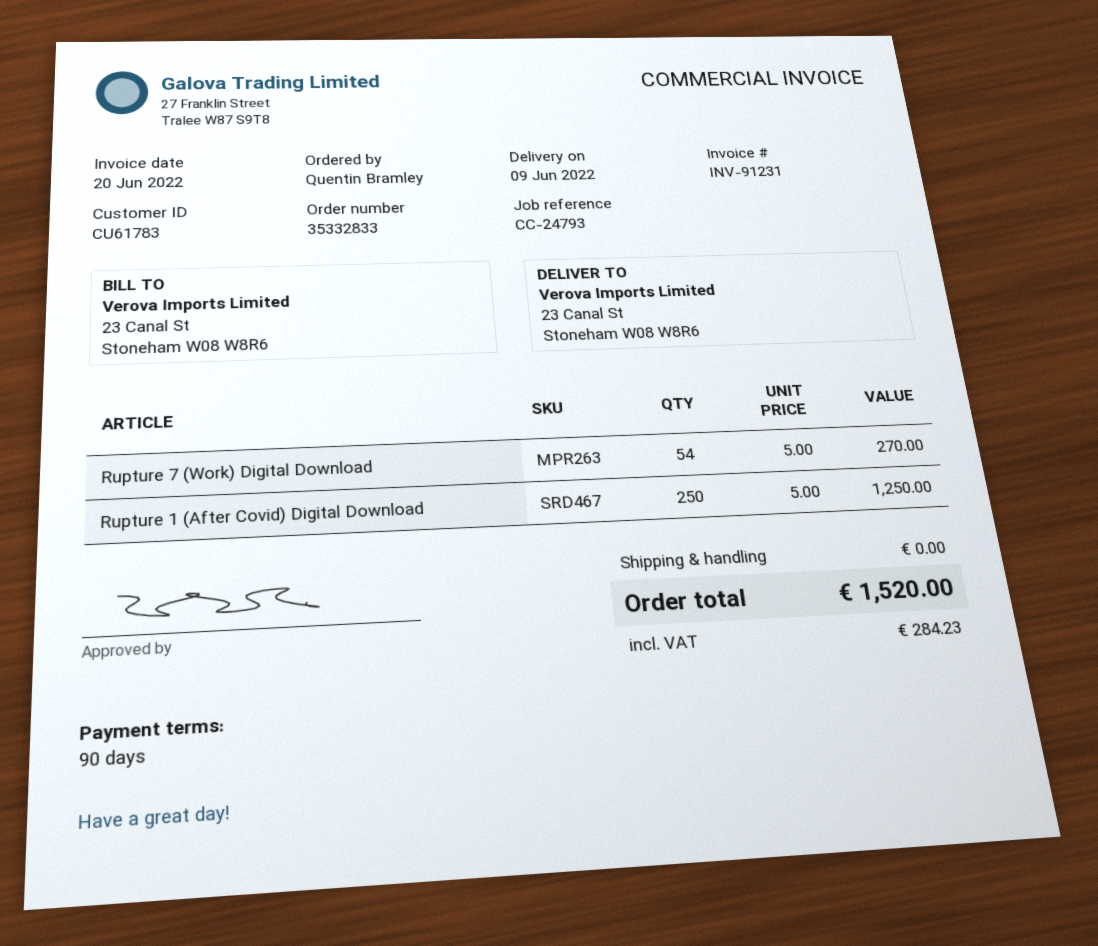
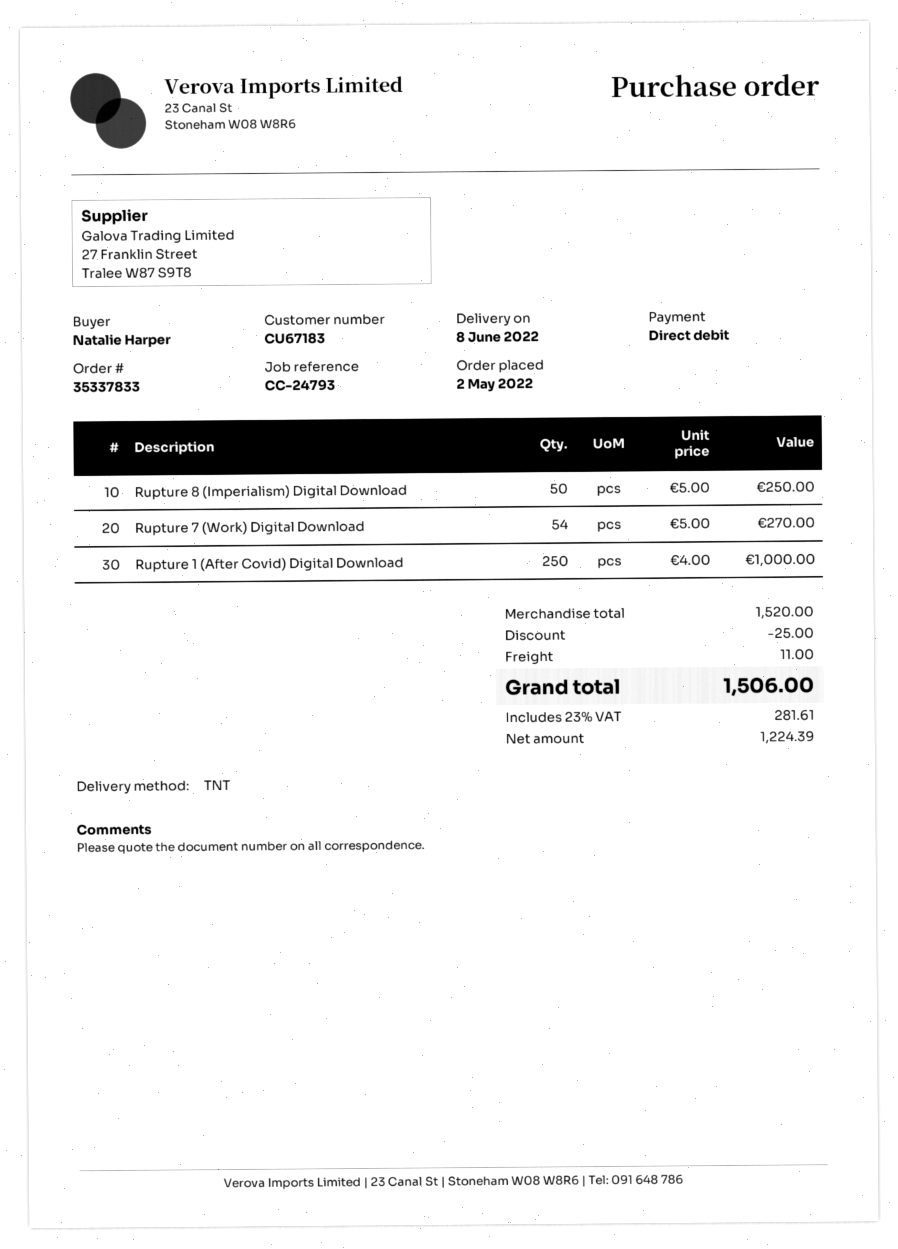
order number: 35332833 -> 35337833
delivery date: 2022-06-09 -> 2022-06-08
customer number: CU61783 -> CU67183
ordered by: Quentin Bramley -> Natalie Harper
Rupture 1 (After Covid) Digital Download: 250 x 5.00 = 1250.00 -> 250 x 4.00 = 1000.00
Rupture 8 (Imperialism) Digital Download: none -> 50 x 5.00 = 250.00
discount: none -> 25.00
shipping: 0.00 -> 11.00
tax: 284.23 -> 281.61
total: 1520.00 -> 1506.00

